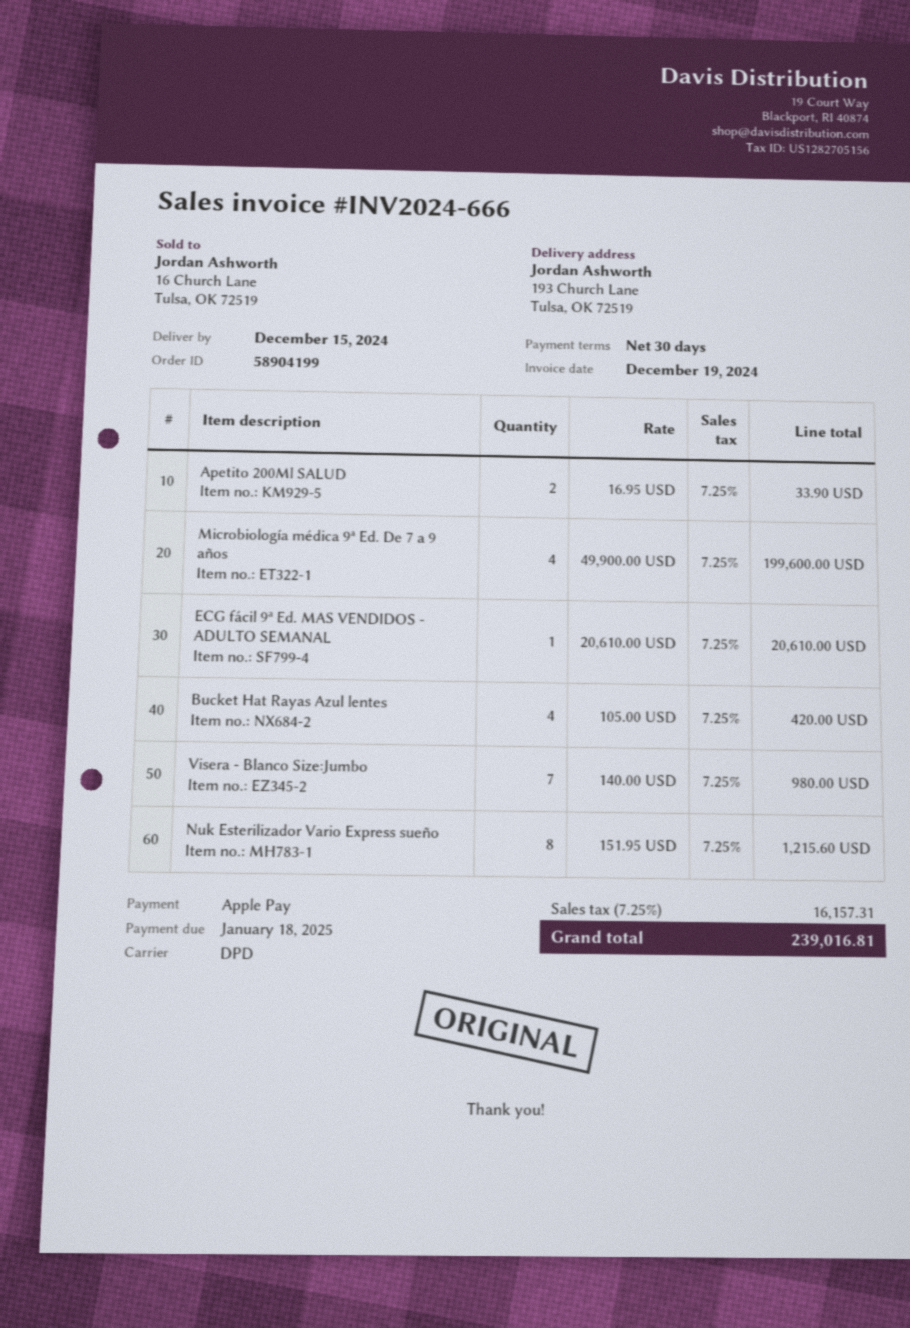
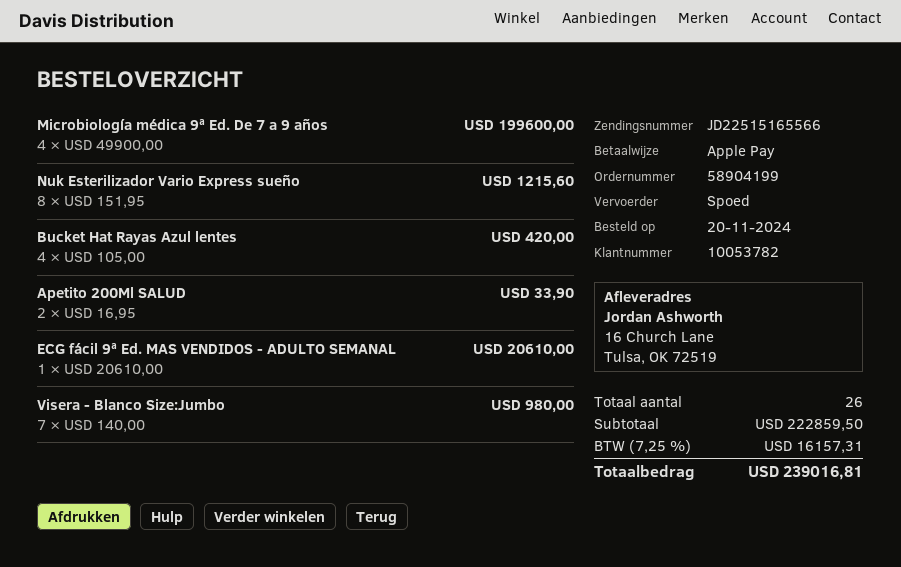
shipping method: DPD -> express
ship to: 193 Church Lane, Tulsa, OK 72519 -> 16 Church Lane, Tulsa, OK 72519

